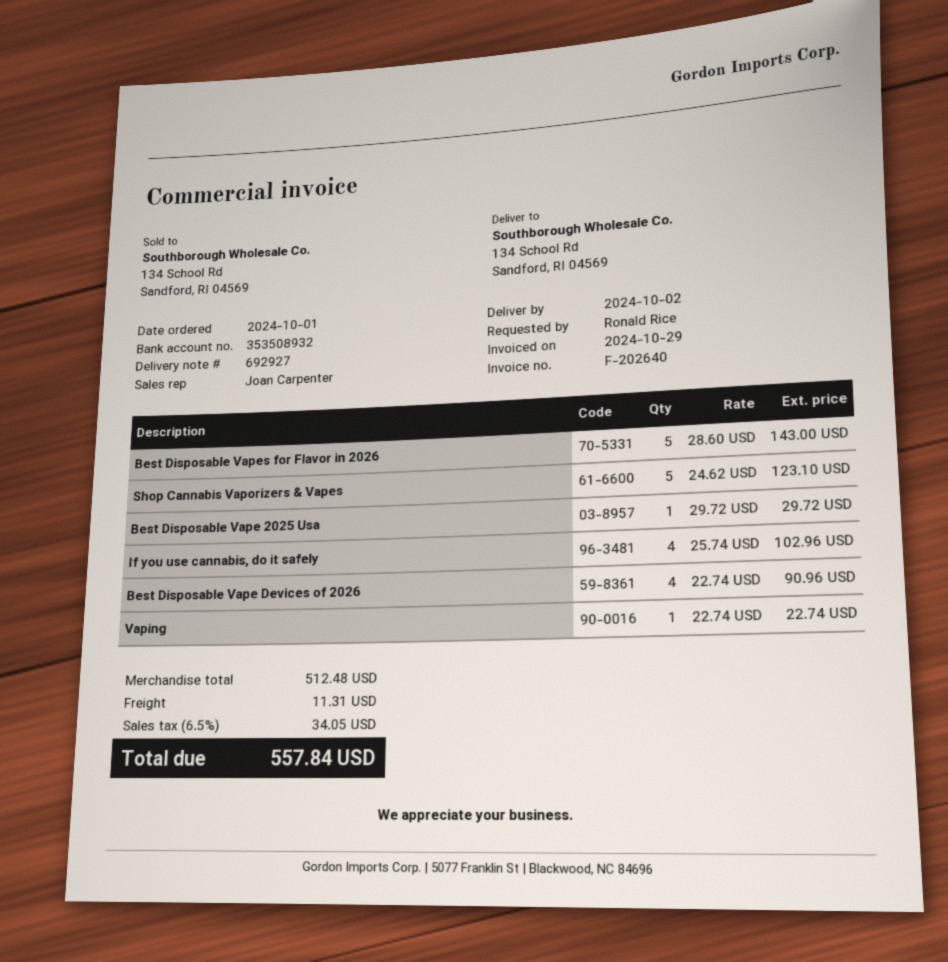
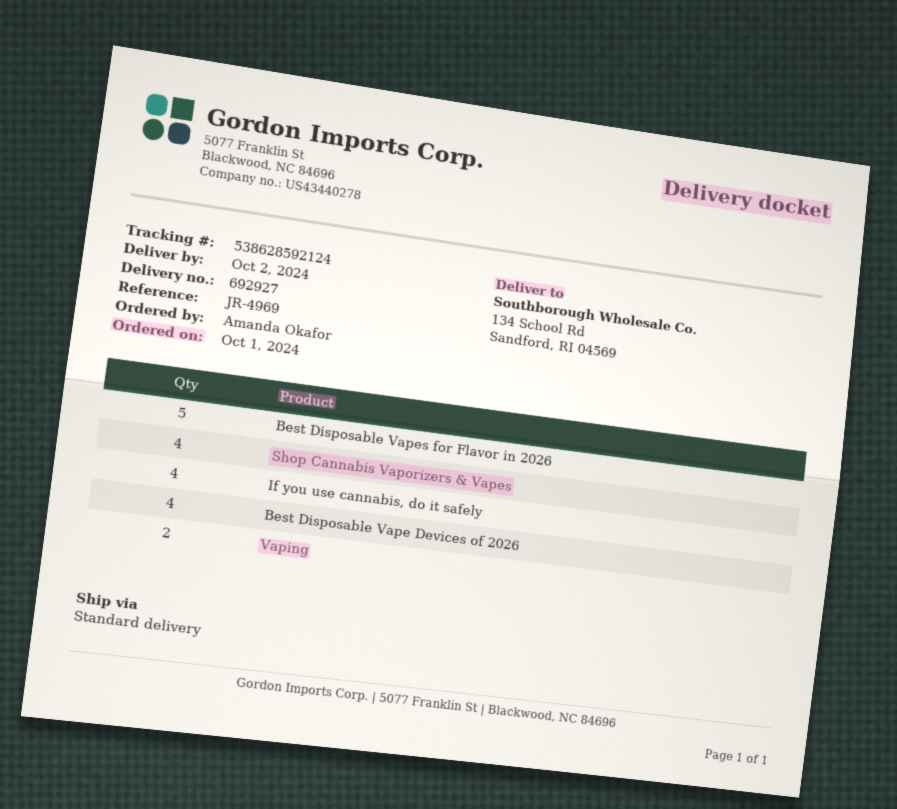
ordered by: Ronald Rice -> Amanda Okafor
Shop Cannabis Vaporizers & Vapes: 5 -> 4
Best Disposable Vape 2025 Usa: 1 -> none
Vaping: 1 -> 2

